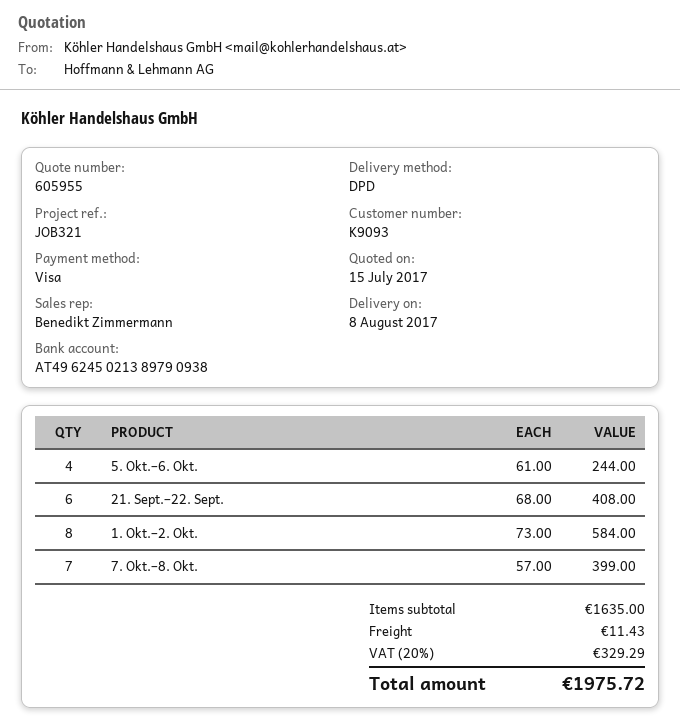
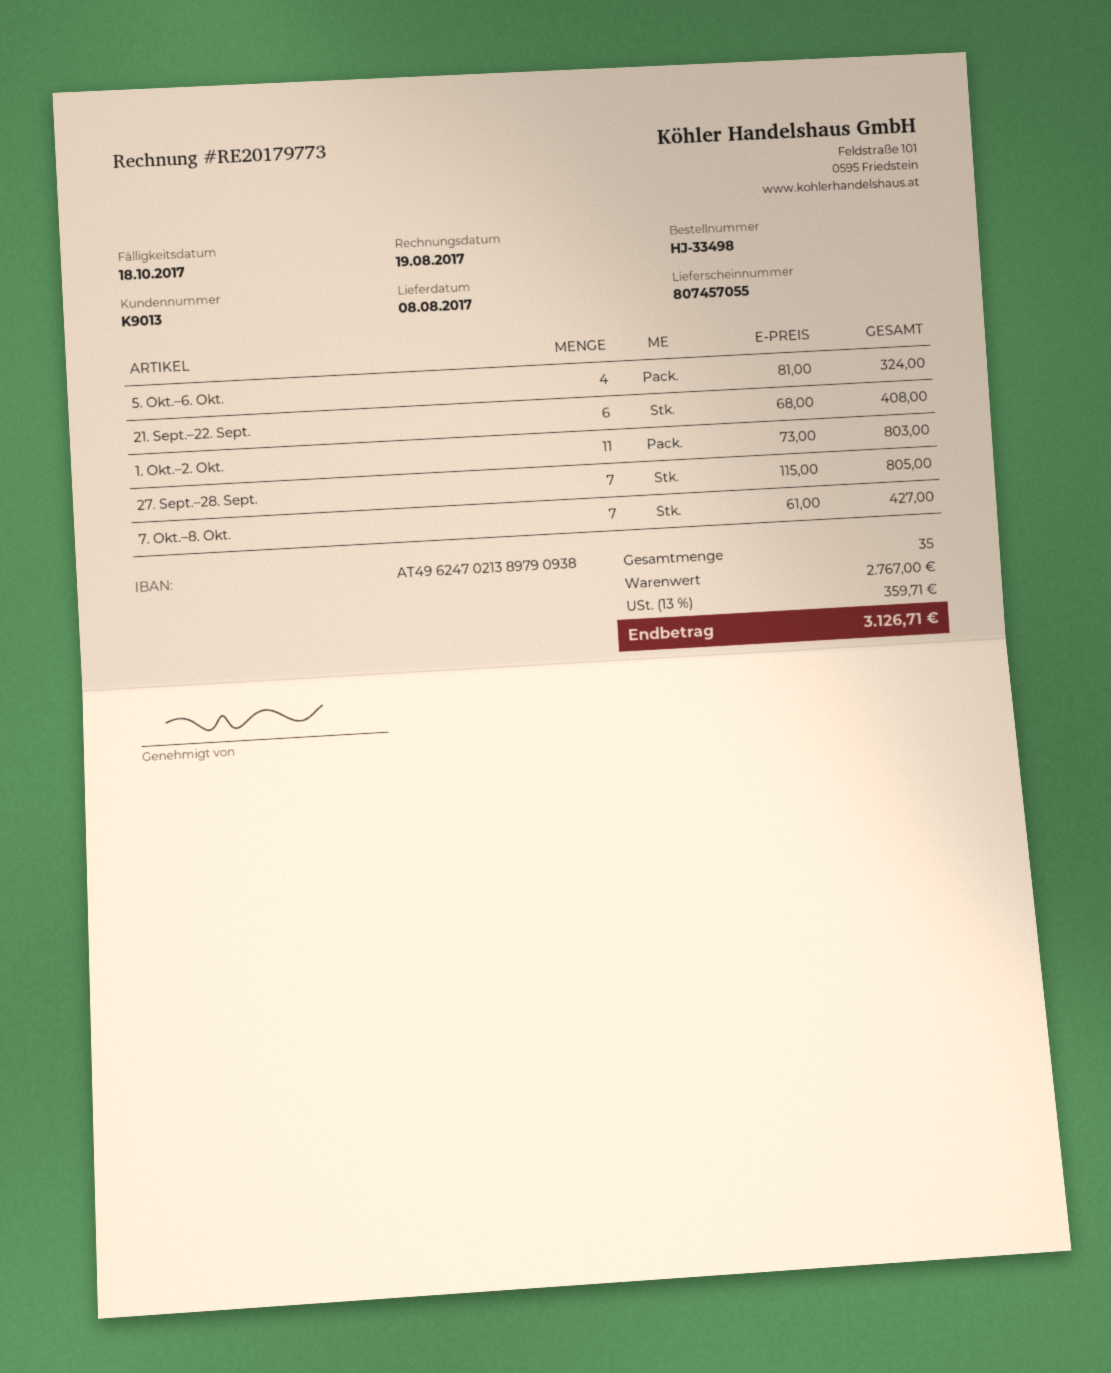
customer number: K9093 -> K9013
bank account: AT496245021389790938 -> AT496247021389790938
5. Okt.–6. Okt.: 4 x 61.00 = 244.00 -> 4 x 81.00 = 324.00
1. Okt.–2. Okt.: 8 x 73.00 = 584.00 -> 11 x 73.00 = 803.00
7. Okt.–8. Okt.: 7 x 57.00 = 399.00 -> 7 x 61.00 = 427.00
27. Sept.–28. Sept.: none -> 7 x 115.00 = 805.00
subtotal: 1635.00 -> 2767.00
shipping: 11.43 -> none
tax: 20% = 329.29 -> 13% = 359.71
total: 1975.72 -> 3126.71

